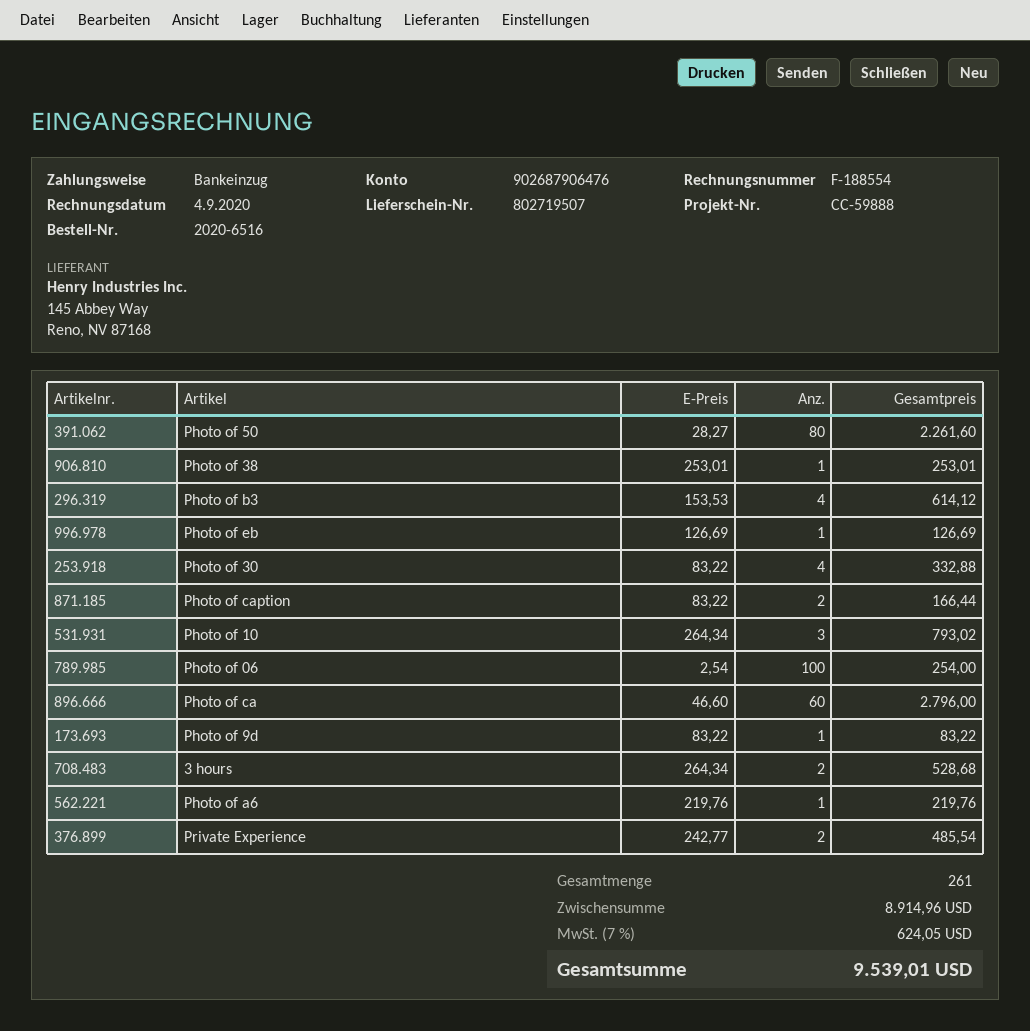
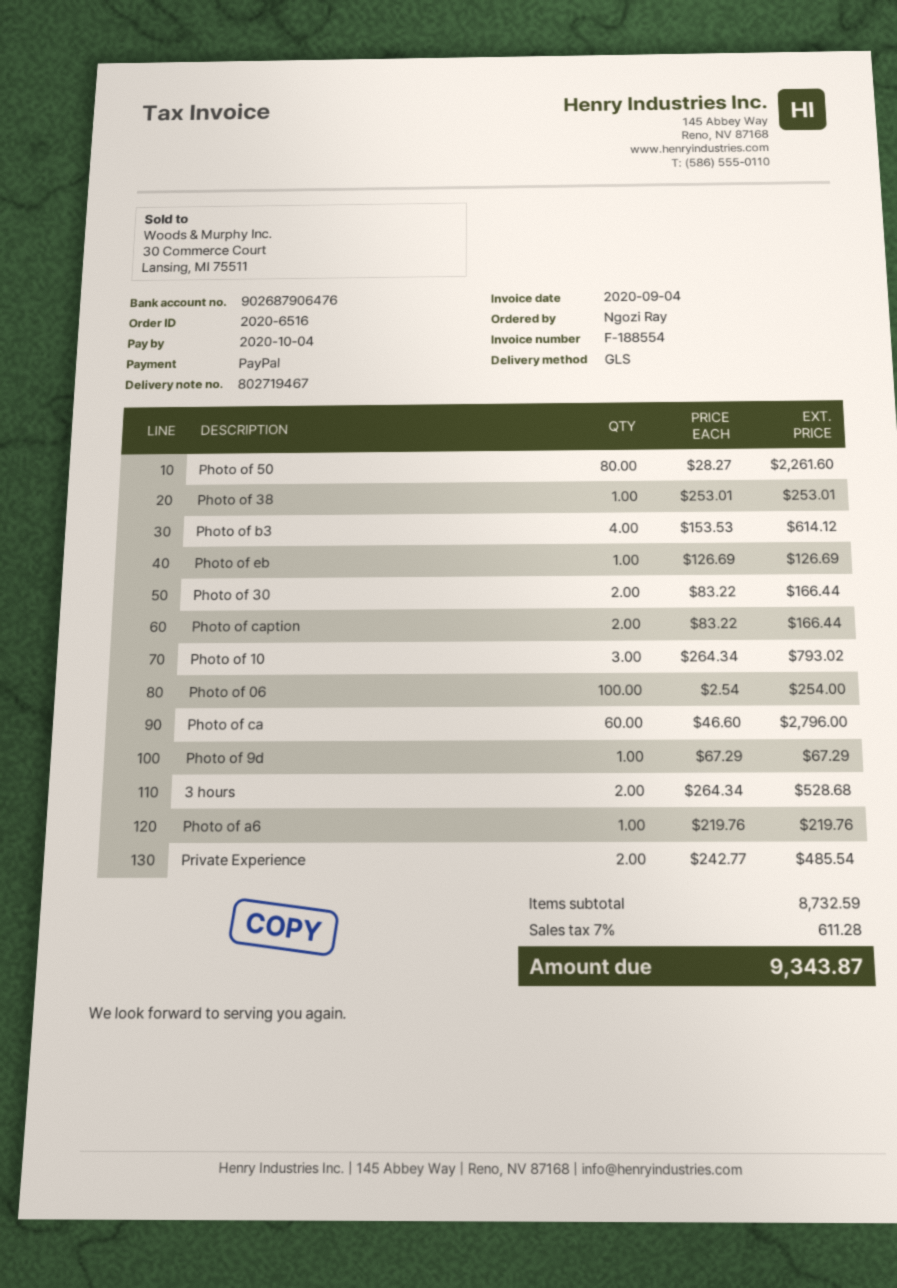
delivery note number: 802719507 -> 802719467
payment method: direct debit -> PayPal
Photo of 30: 4 x 83.22 = 332.88 -> 2 x 83.22 = 166.44
Photo of 9d: 1 x 83.22 = 83.22 -> 1 x 67.29 = 67.29
subtotal: 8914.96 -> 8732.59
tax: 7% = 624.05 -> 7% = 611.28
total: 9539.01 -> 9343.87

